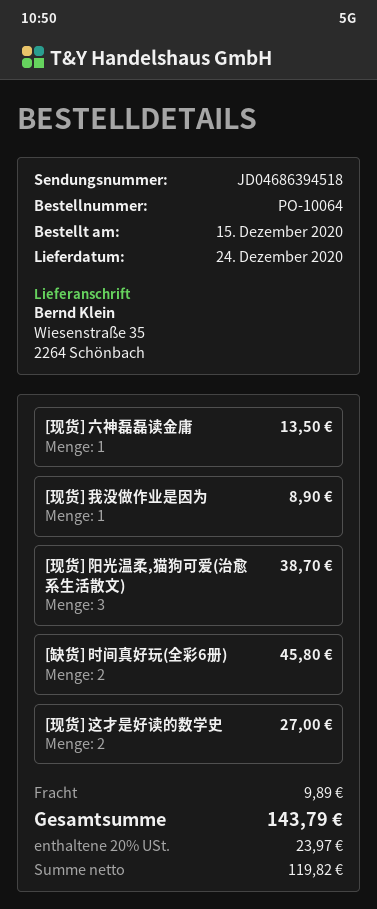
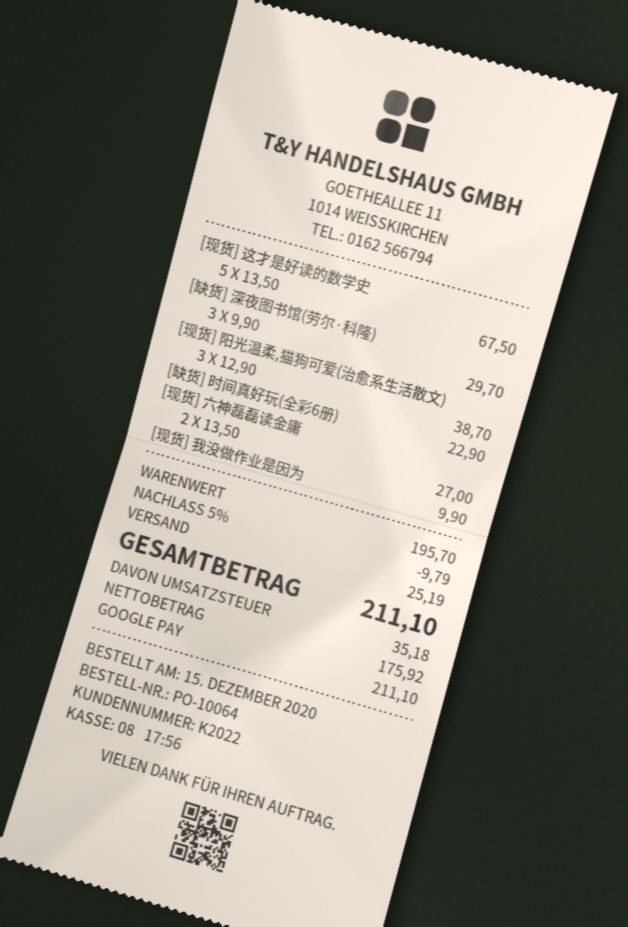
[现货] 六神磊磊读金庸: 1 for 13.50 -> 2 for 27.00
[现货] 我没做作业是因为: 1 for 8.90 -> 1 for 9.90
[缺货] 时间真好玩(全彩6册): 2 for 45.80 -> 1 for 22.90
[现货] 这才是好读的数学史: 2 for 27.00 -> 5 for 67.50
[缺货] 深夜图书馆(劳尔·科隆): none -> 3 for 29.70
discount: none -> 5% = 9.79
shipping: 9.89 -> 25.19
net: 119.82 -> 175.92
tax: 23.97 -> 35.18
total: 143.79 -> 211.10

